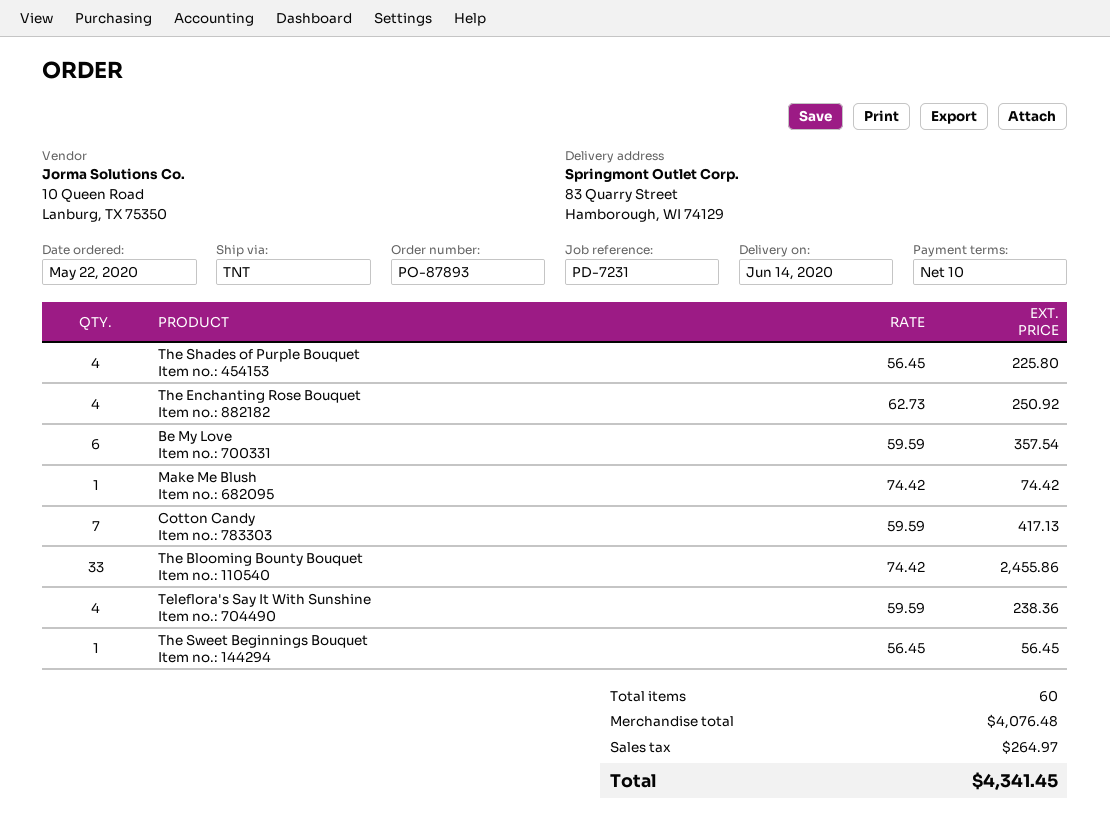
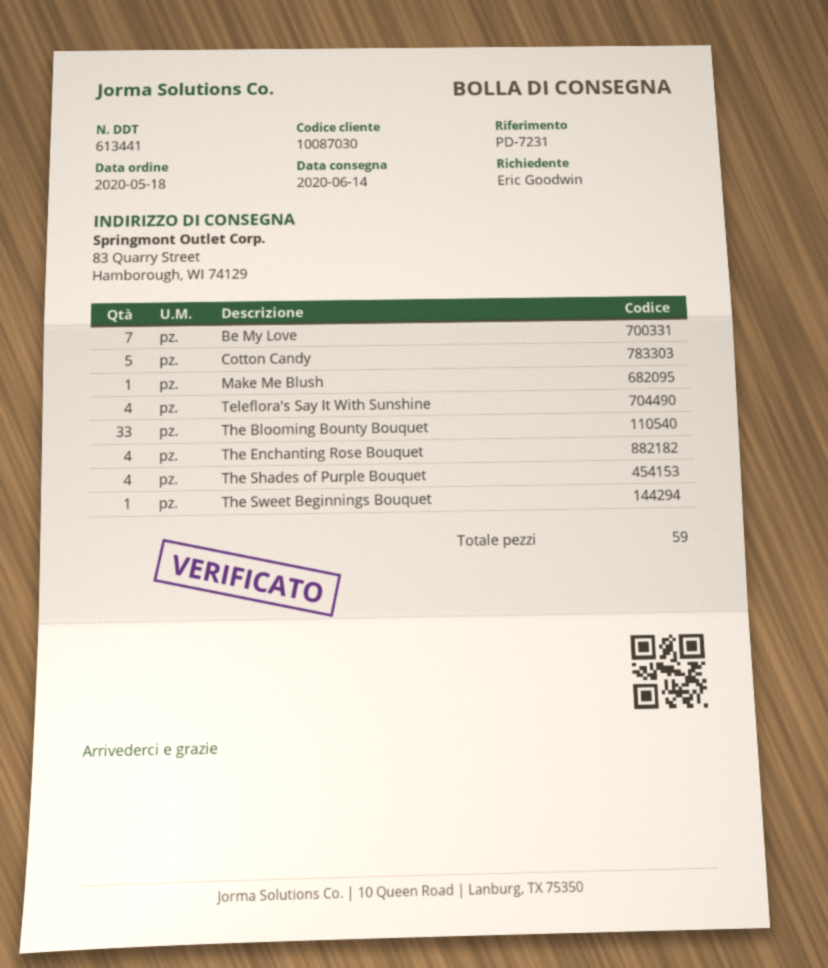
order date: 2020-05-22 -> 2020-05-18
Be My Love: 6 -> 7
Cotton Candy: 7 -> 5
total quantity: 60 -> 59

